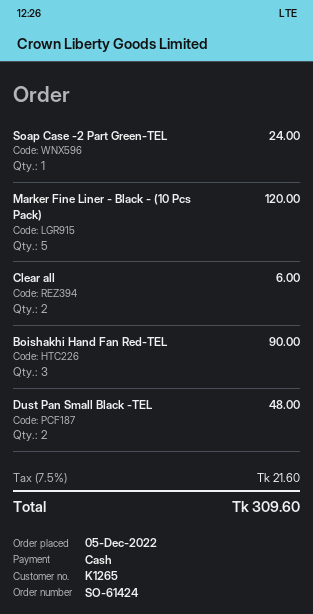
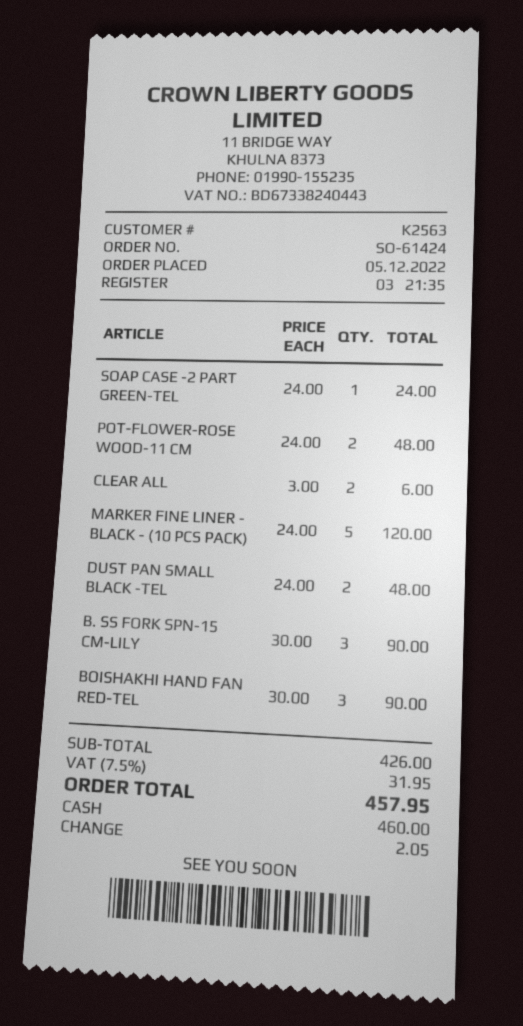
customer number: K1265 -> K2563
POT-FLOWER-ROSE WOOD-11 CM: none -> 2 for 48.00
B. SS FORK SPN-15 CM-LILY: none -> 3 for 90.00
tax: 7.5% = 21.60 -> 7.5% = 31.95
total: 309.60 -> 457.95

